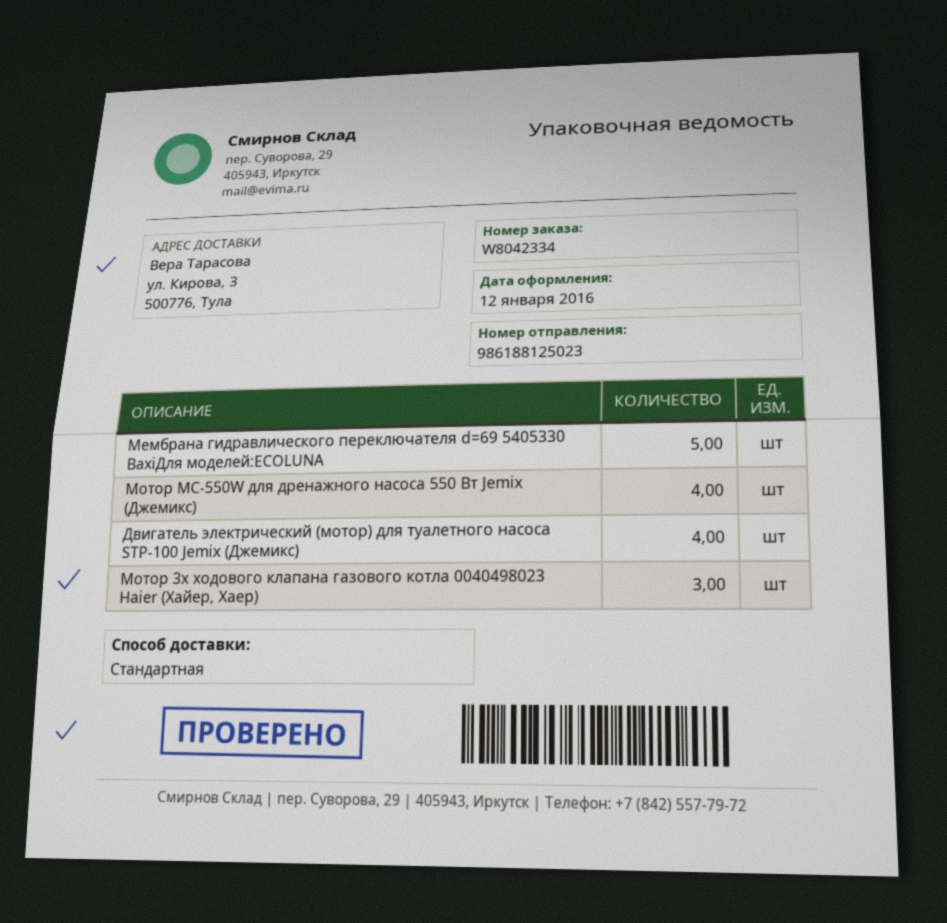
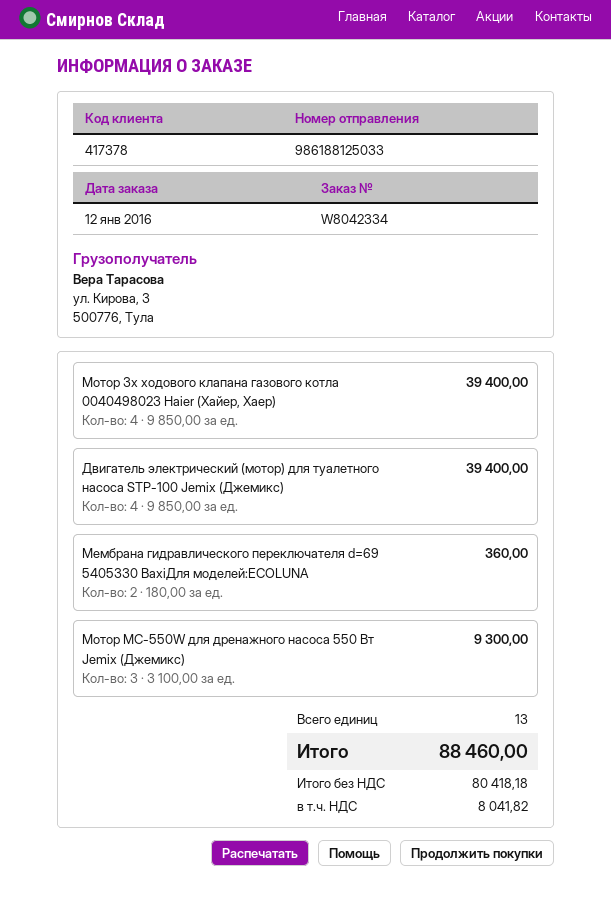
tracking number: 986188125023 -> 986188125033
Мембрана гидравлического переключателя d=69 5405330 BaxiДля моделей:ECOLUNA: 5 -> 2
Мотор MC-550W для дренажного насоса 550 Вт Jemix (Джемикс): 4 -> 3
Мотор 3х ходового клапана газового котла 0040498023 Haier (Хайер, Хаер): 3 -> 4

